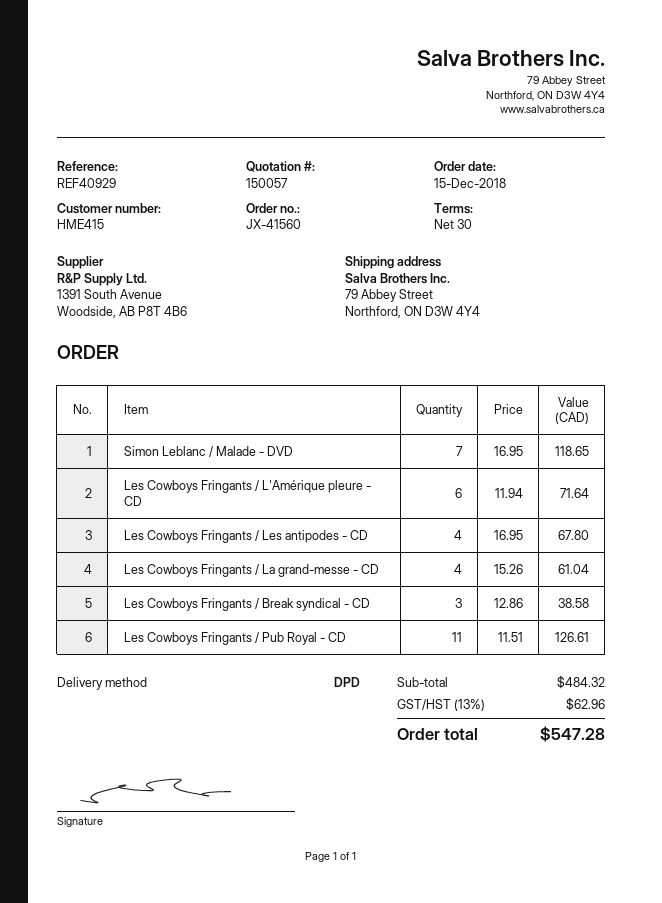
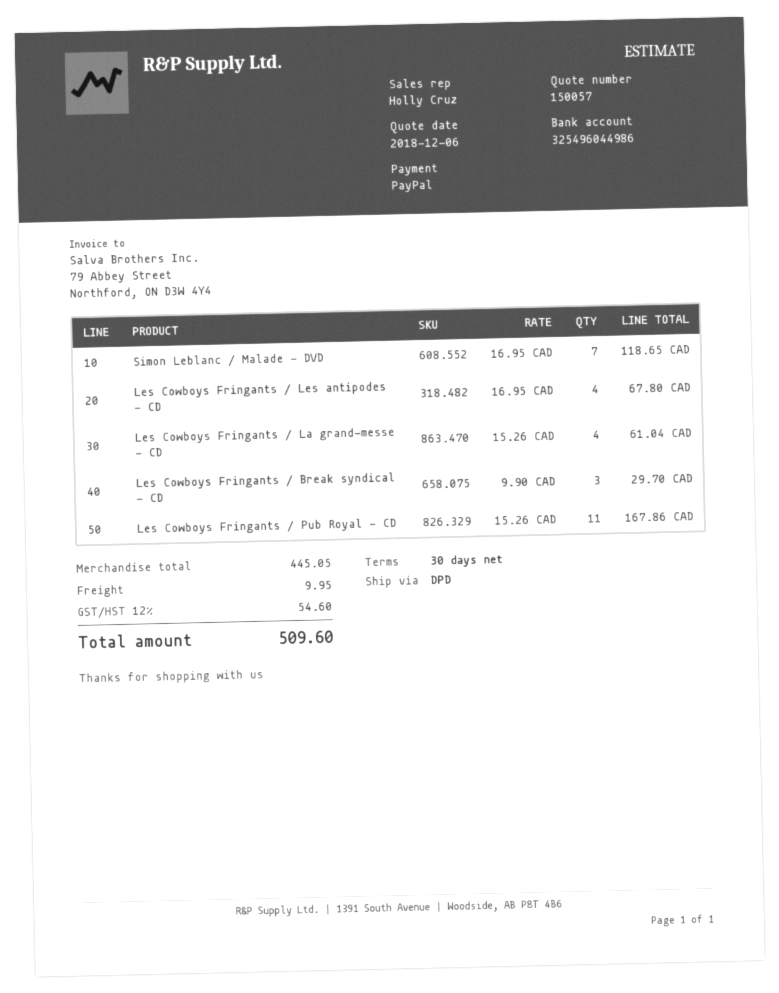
Les Cowboys Fringants / L'Amérique pleure - CD: 6 x 11.94 = 71.64 -> none
Les Cowboys Fringants / Break syndical - CD: 3 x 12.86 = 38.58 -> 3 x 9.90 = 29.70
Les Cowboys Fringants / Pub Royal - CD: 11 x 11.51 = 126.61 -> 11 x 15.26 = 167.86
subtotal: 484.32 -> 445.05
shipping: none -> 9.95
tax: 13% = 62.96 -> 12% = 54.60
total: 547.28 -> 509.60

